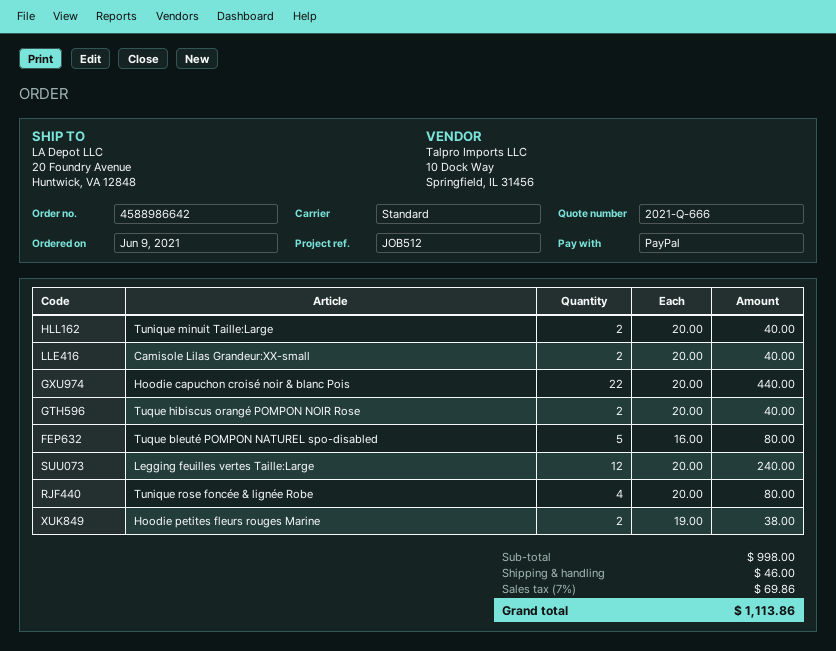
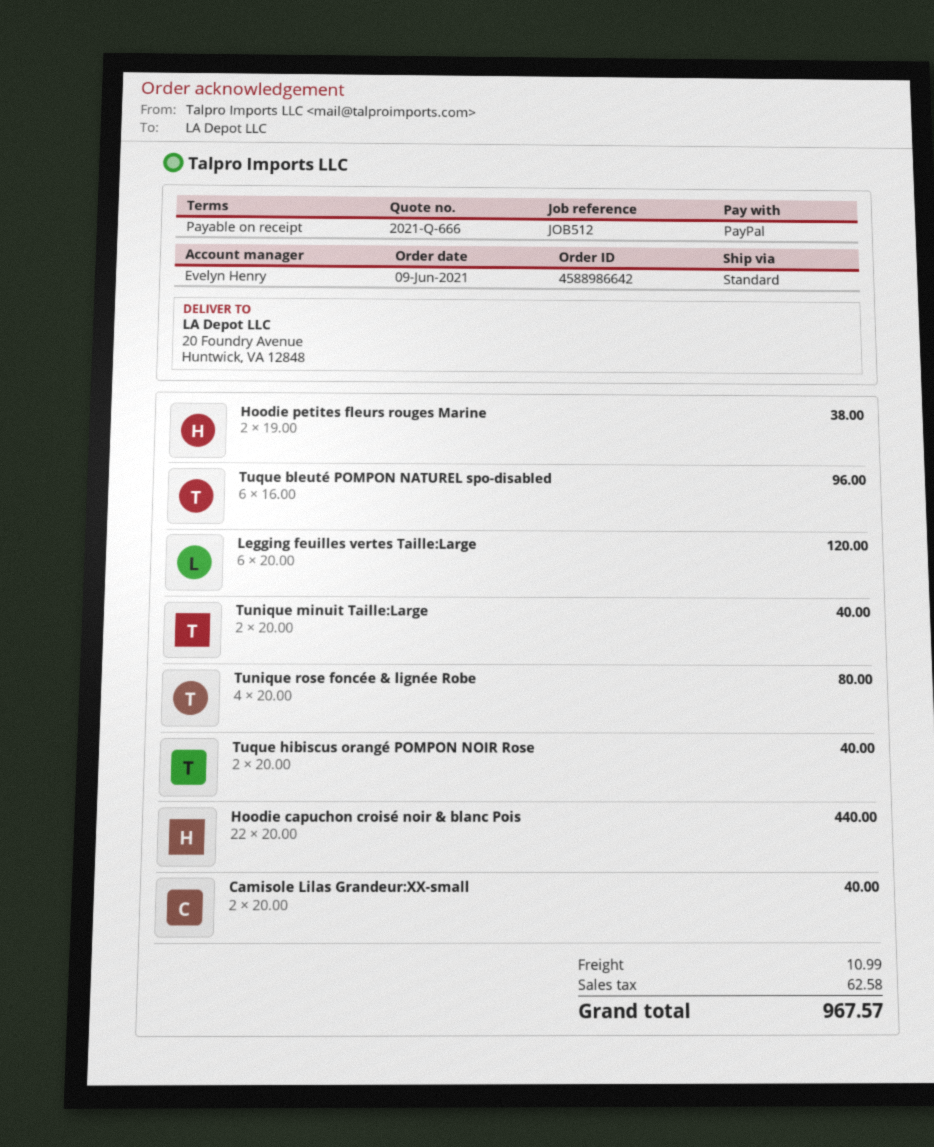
Tuque bleuté POMPON NATUREL spo-disabled: 5 x 16.00 = 80.00 -> 6 x 16.00 = 96.00
Legging feuilles vertes Taille:Large: 12 x 20.00 = 240.00 -> 6 x 20.00 = 120.00
shipping: 46.00 -> 10.99
tax: 69.86 -> 62.58
total: 1113.86 -> 967.57

